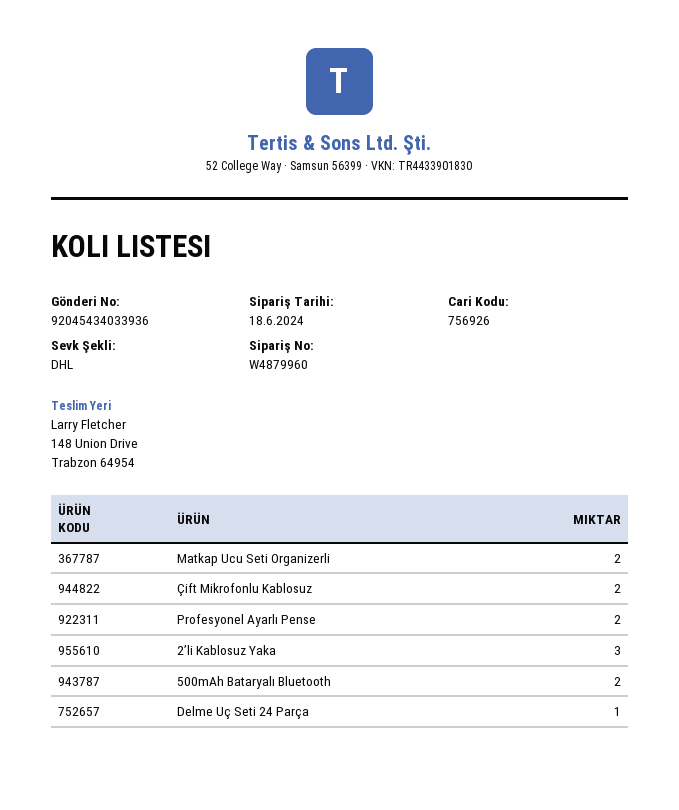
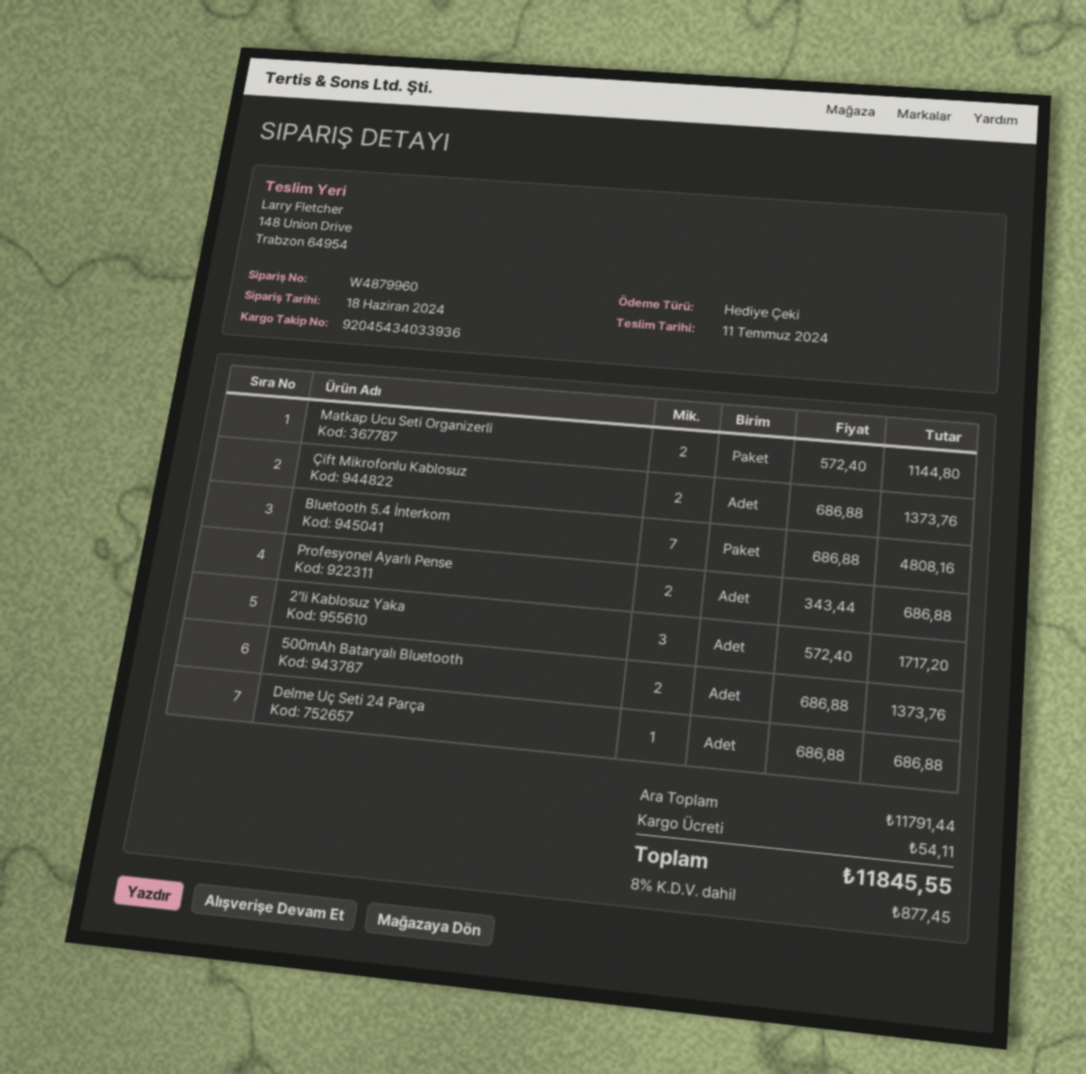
Bluetooth 5.4 İnterkom: none -> 7

